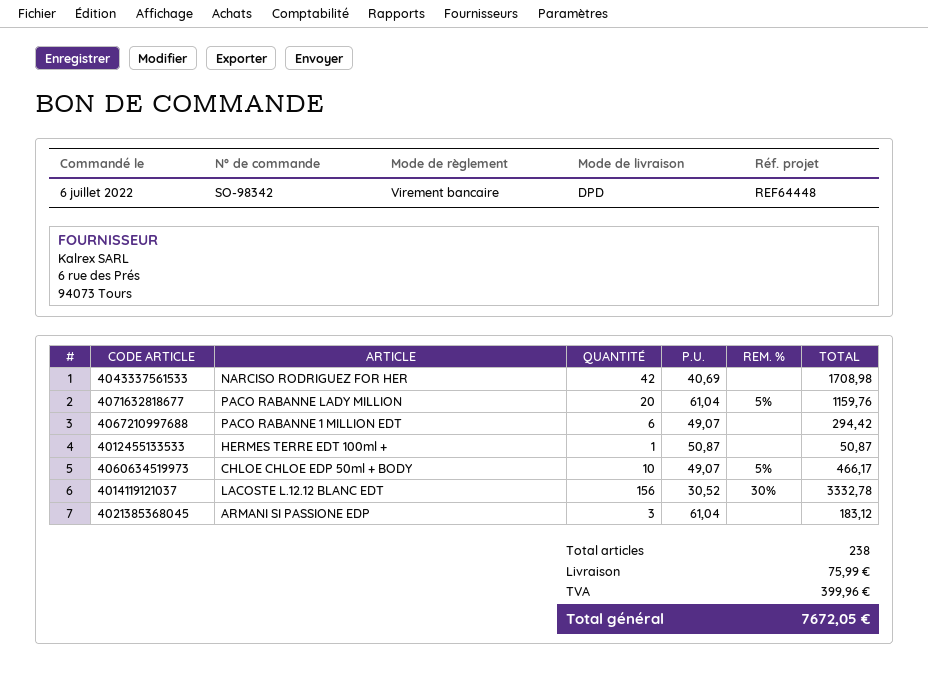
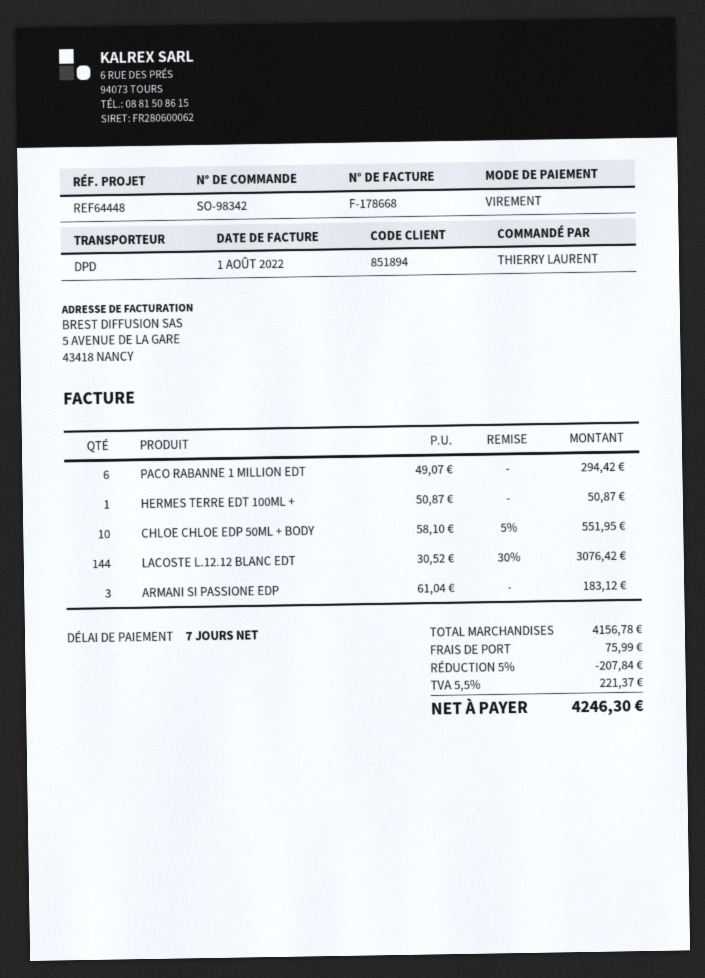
NARCISO RODRIGUEZ FOR HER: 42 x 40.69 = 1708.98 -> none
PACO RABANNE LADY MILLION: 20 x 61.04 - 5% = 1159.76 -> none
CHLOE CHLOE EDP 50ml + BODY: 10 x 49.07 - 5% = 466.17 -> 10 x 58.10 - 5% = 551.95
LACOSTE L.12.12 BLANC EDT: 156 x 30.52 - 30% = 3332.78 -> 144 x 30.52 - 30% = 3076.42
discount: none -> 5% = 207.84
tax: 399.96 -> 221.37
total: 7672.05 -> 4246.30

